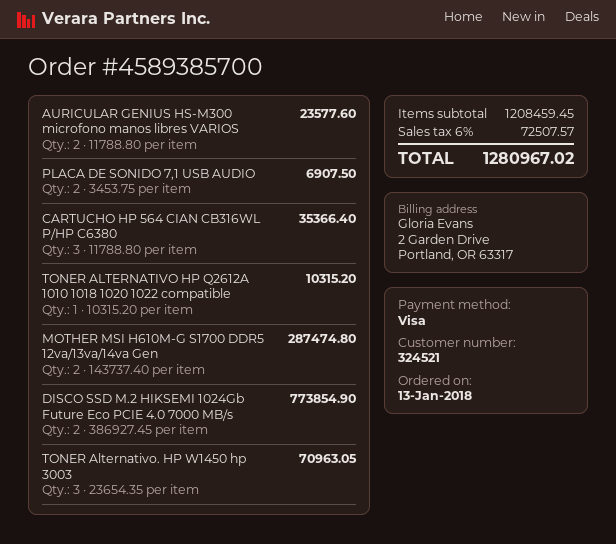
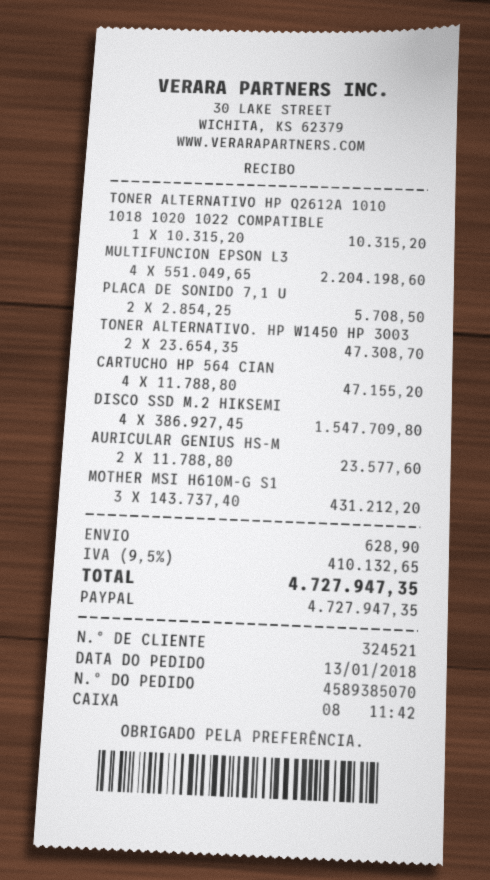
order number: 4589385700 -> 4589385070
payment method: Visa -> PayPal
PLACA DE SONIDO 7,1 USB AUDIO: 2 x 3453.75 = 6907.50 -> 2 x 2854.25 = 5708.50
CARTUCHO HP 564 CIAN CB316WL P/HP C6380: 3 x 11788.80 = 35366.40 -> 4 x 11788.80 = 47155.20
MOTHER MSI H610M-G S1700 DDR5 12va/13va/14va Gen: 2 x 143737.40 = 287474.80 -> 3 x 143737.40 = 431212.20
DISCO SSD M.2 HIKSEMI 1024Gb Future Eco PCIE 4.0 7000 MB/s: 2 x 386927.45 = 773854.90 -> 4 x 386927.45 = 1547709.80
TONER Alternativo. HP W1450 hp 3003: 3 x 23654.35 = 70963.05 -> 2 x 23654.35 = 47308.70
MULTIFUNCION EPSON L3: none -> 4 x 551049.65 = 2204198.60
shipping: none -> 628.90
tax: 6% = 72507.57 -> 9.5% = 410132.65
total: 1280967.02 -> 4727947.35

